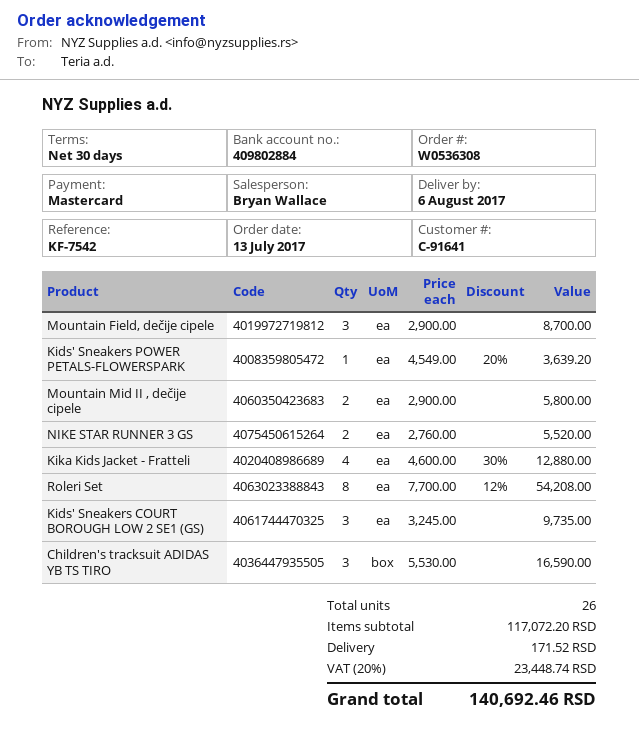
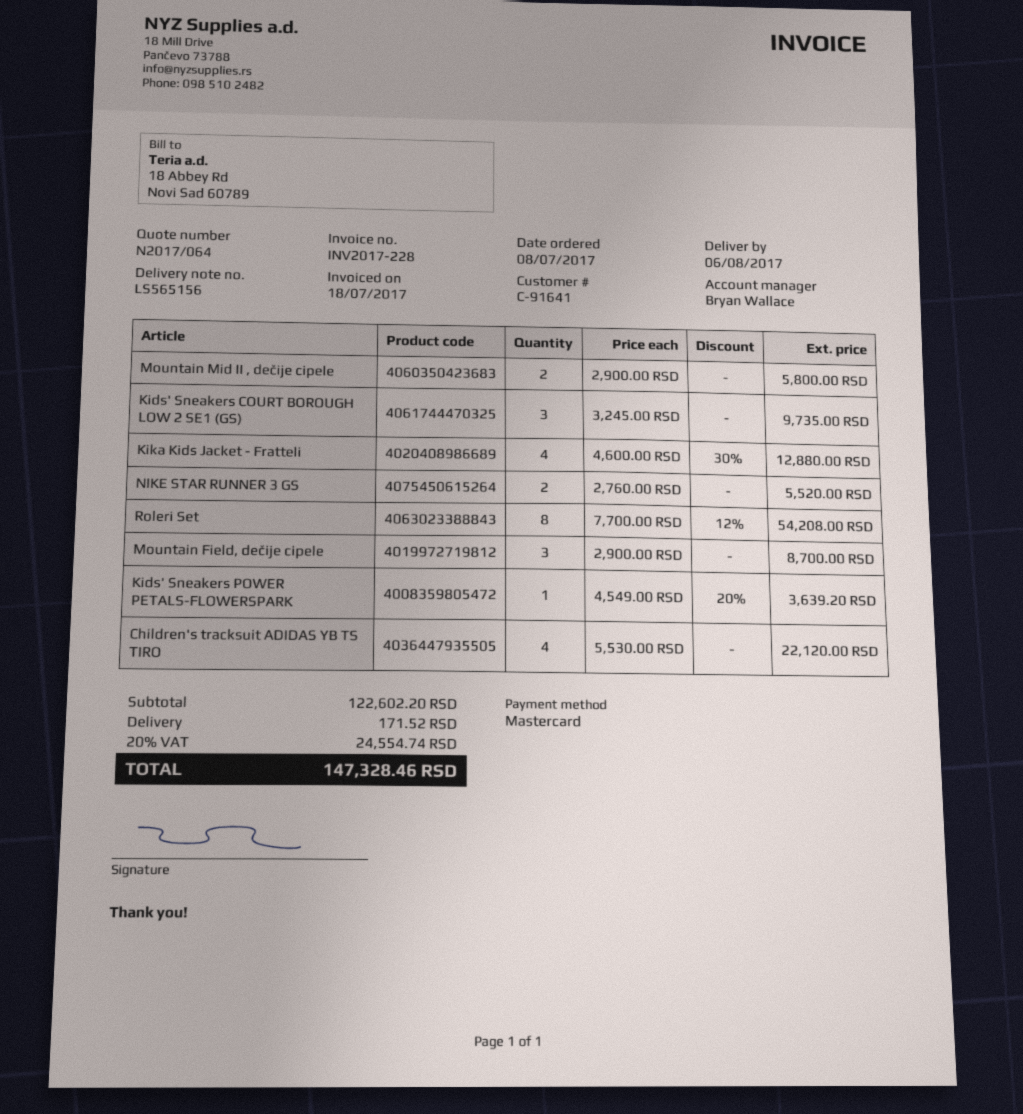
order date: 2017-07-13 -> 2017-07-08
Children's tracksuit ADIDAS YB TS TIRO: 3 x 5530.00 = 16590.00 -> 4 x 5530.00 = 22120.00
subtotal: 117072.20 -> 122602.20
tax: 20% = 23448.74 -> 20% = 24554.74
total: 140692.46 -> 147328.46

